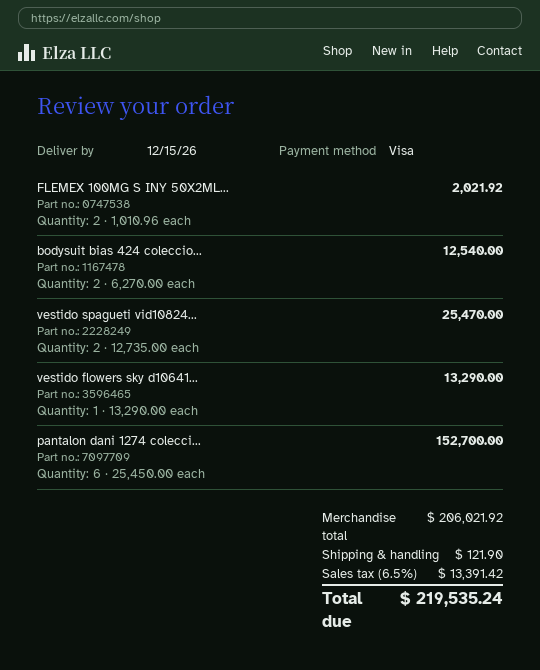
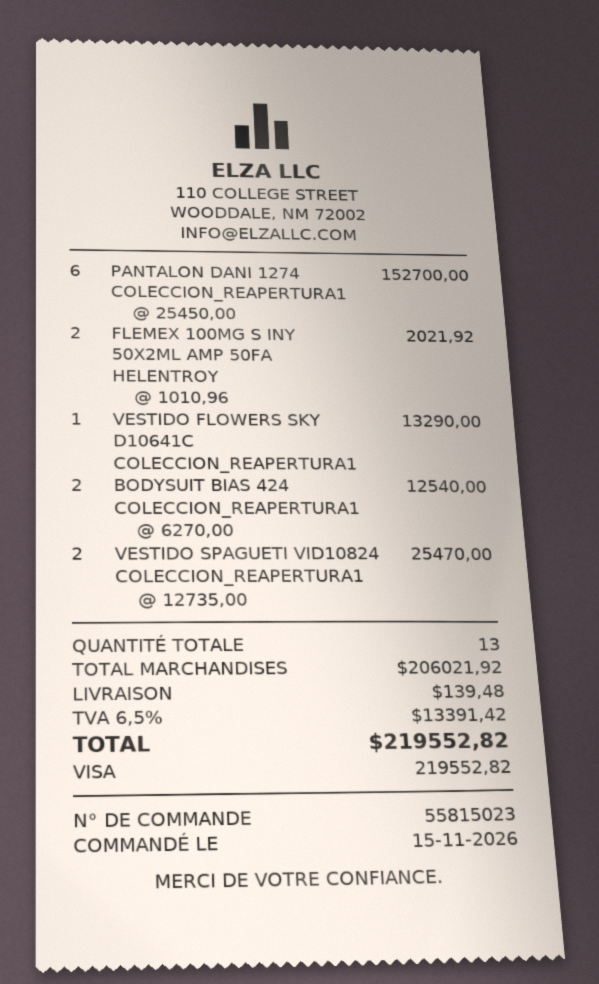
shipping: 121.90 -> 139.48
total: 219535.24 -> 219552.82

